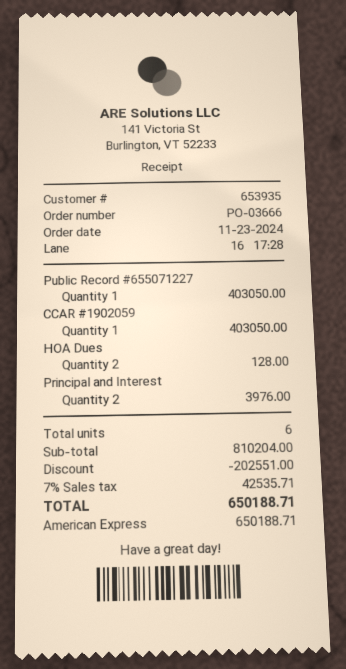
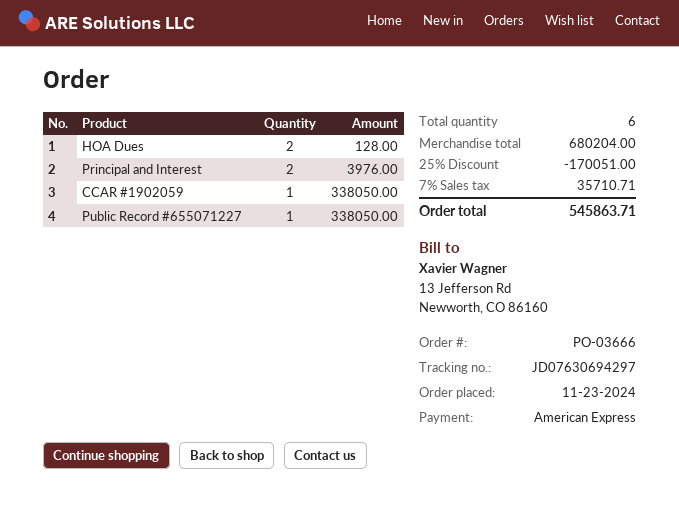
Public Record #655071227: 1 for 403050.00 -> 1 for 338050.00
CCAR #1902059: 1 for 403050.00 -> 1 for 338050.00
subtotal: 810204.00 -> 680204.00
discount: 202551.00 -> 170051.00
tax: 7% = 42535.71 -> 7% = 35710.71
total: 650188.71 -> 545863.71

